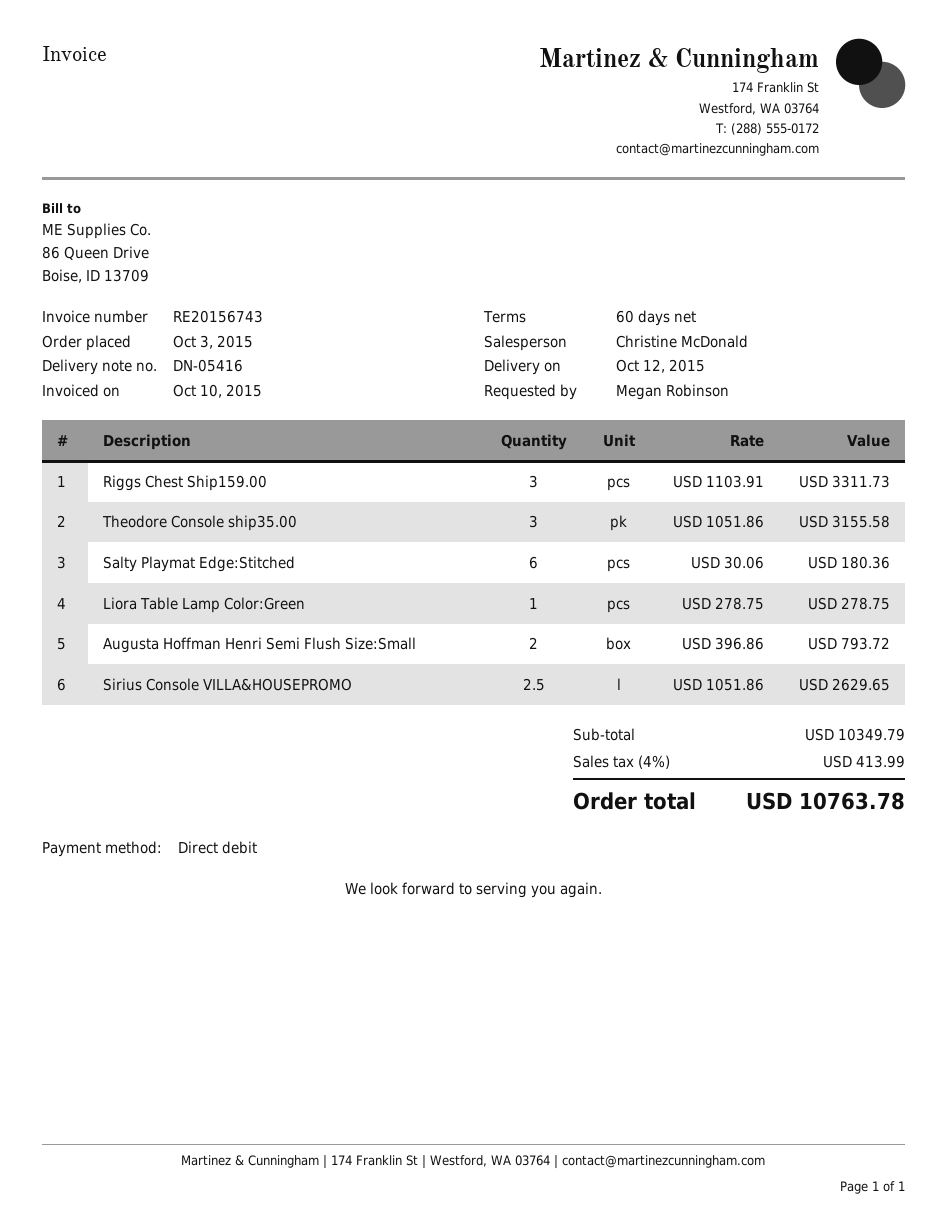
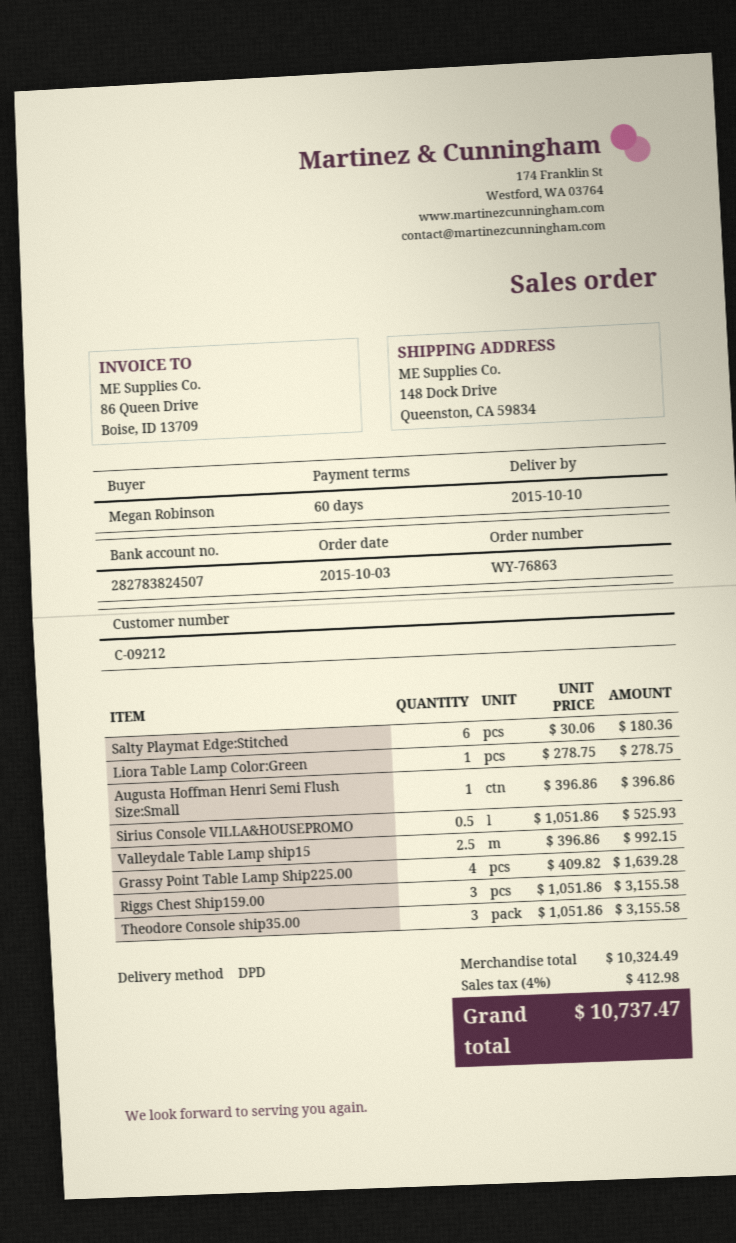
delivery date: 2015-10-12 -> 2015-10-10
Riggs Chest Ship159.00: 3 x 1103.91 = 3311.73 -> 3 x 1051.86 = 3155.58
Augusta Hoffman Henri Semi Flush Size:Small: 2 x 396.86 = 793.72 -> 1 x 396.86 = 396.86
Sirius Console VILLA&HOUSEPROMO: 2.5 x 1051.86 = 2629.65 -> 0.5 x 1051.86 = 525.93
Valleydale Table Lamp ship15: none -> 2.5 x 396.86 = 992.15
Grassy Point Table Lamp Ship225.00: none -> 4 x 409.82 = 1639.28
subtotal: 10349.79 -> 10324.49
tax: 4% = 413.99 -> 4% = 412.98
total: 10763.78 -> 10737.47

